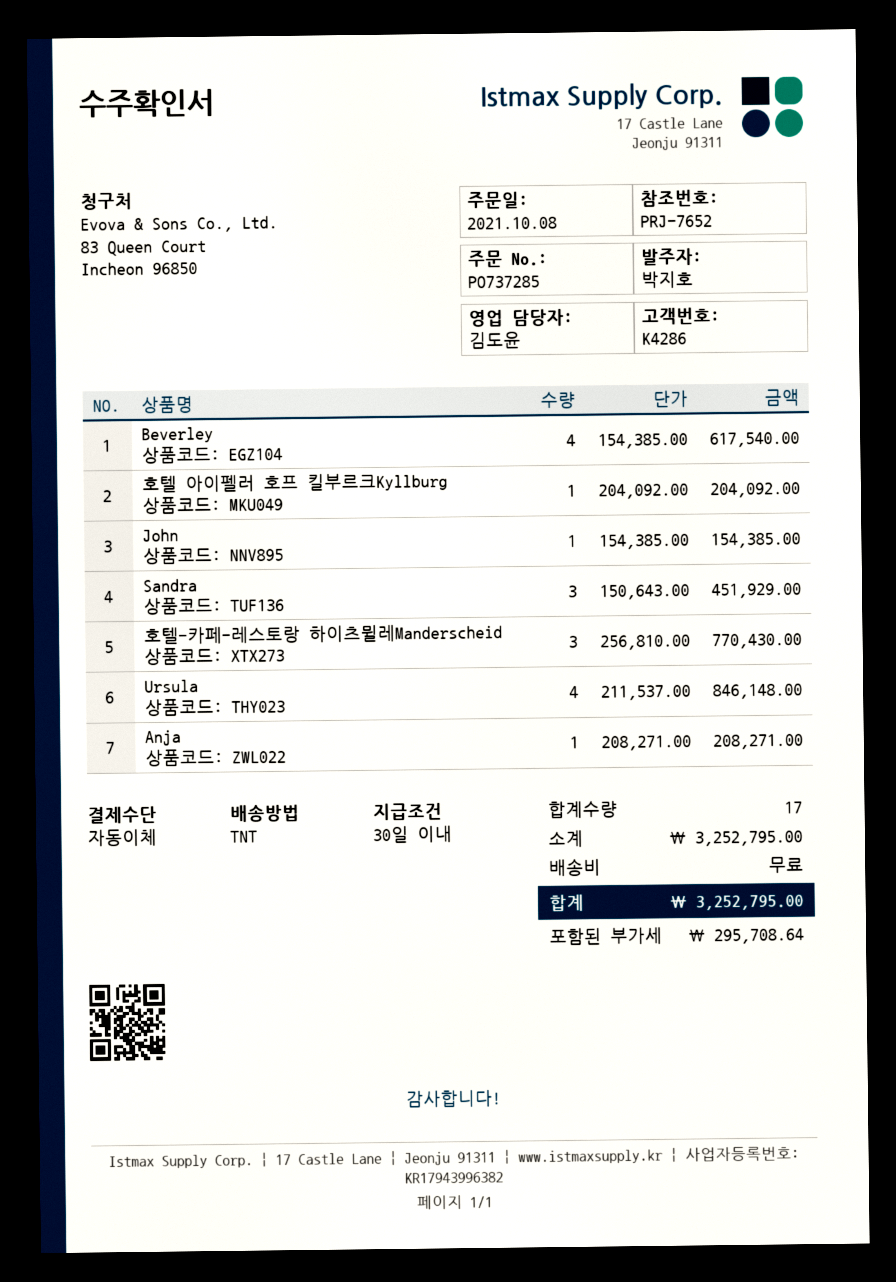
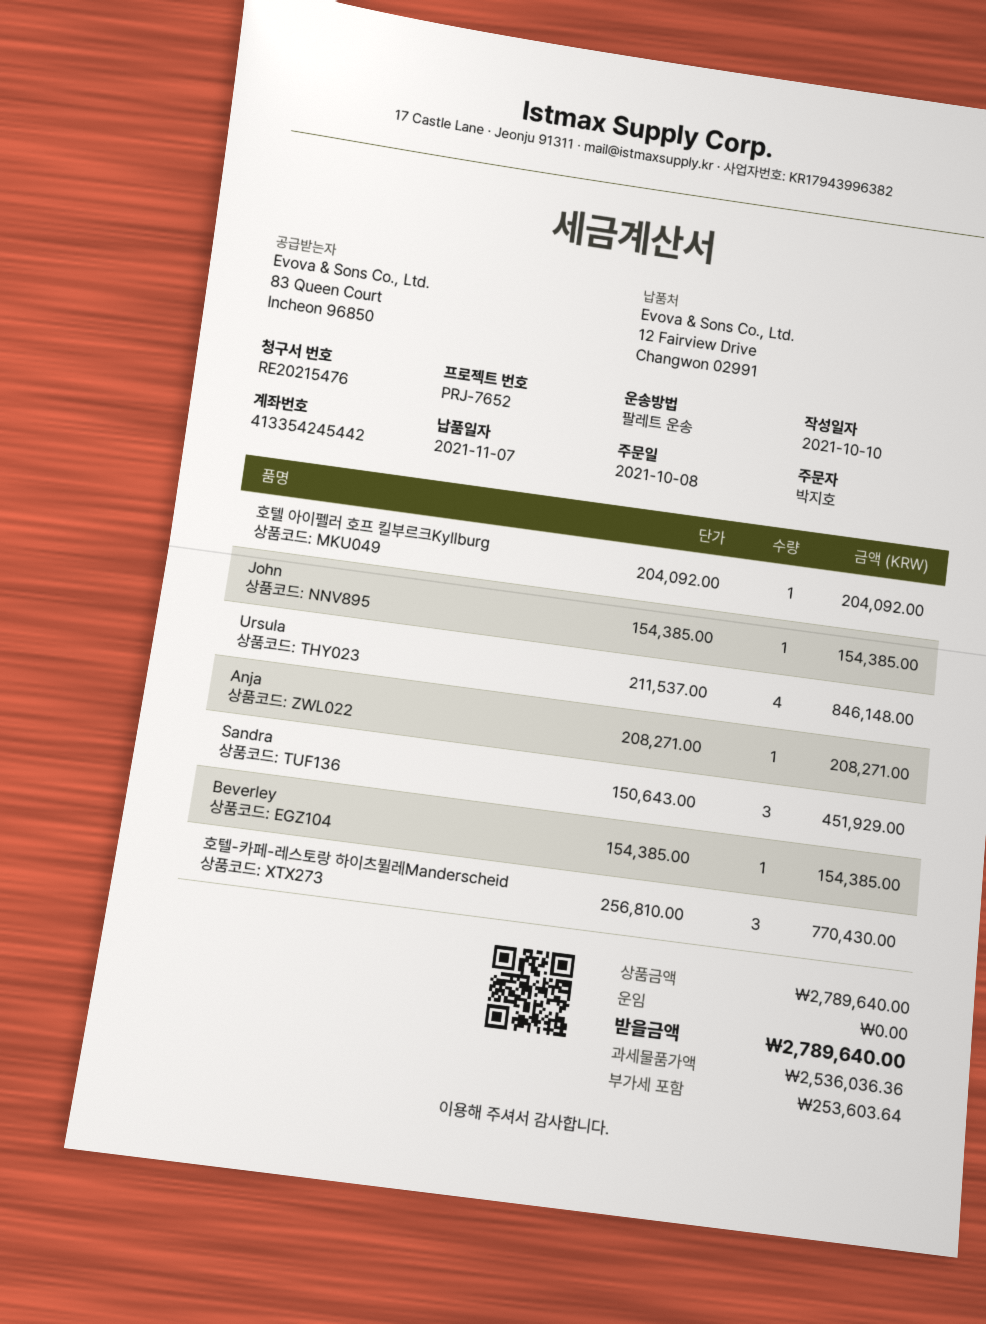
shipping method: TNT -> pallet freight
Beverley: 4 x 154385.00 = 617540.00 -> 1 x 154385.00 = 154385.00
subtotal: 3252795.00 -> 2789640.00
tax: 295708.64 -> 253603.64
total: 3252795.00 -> 2789640.00

